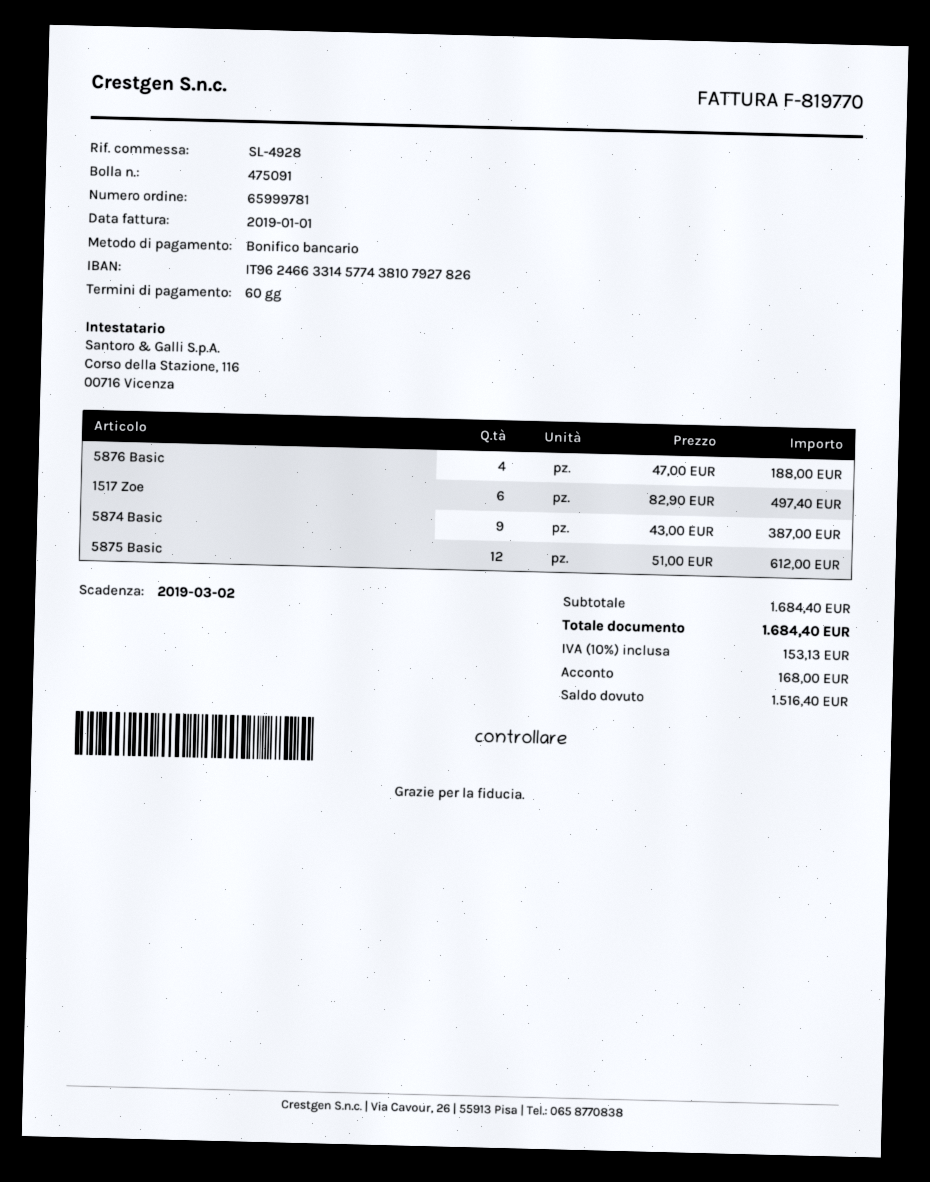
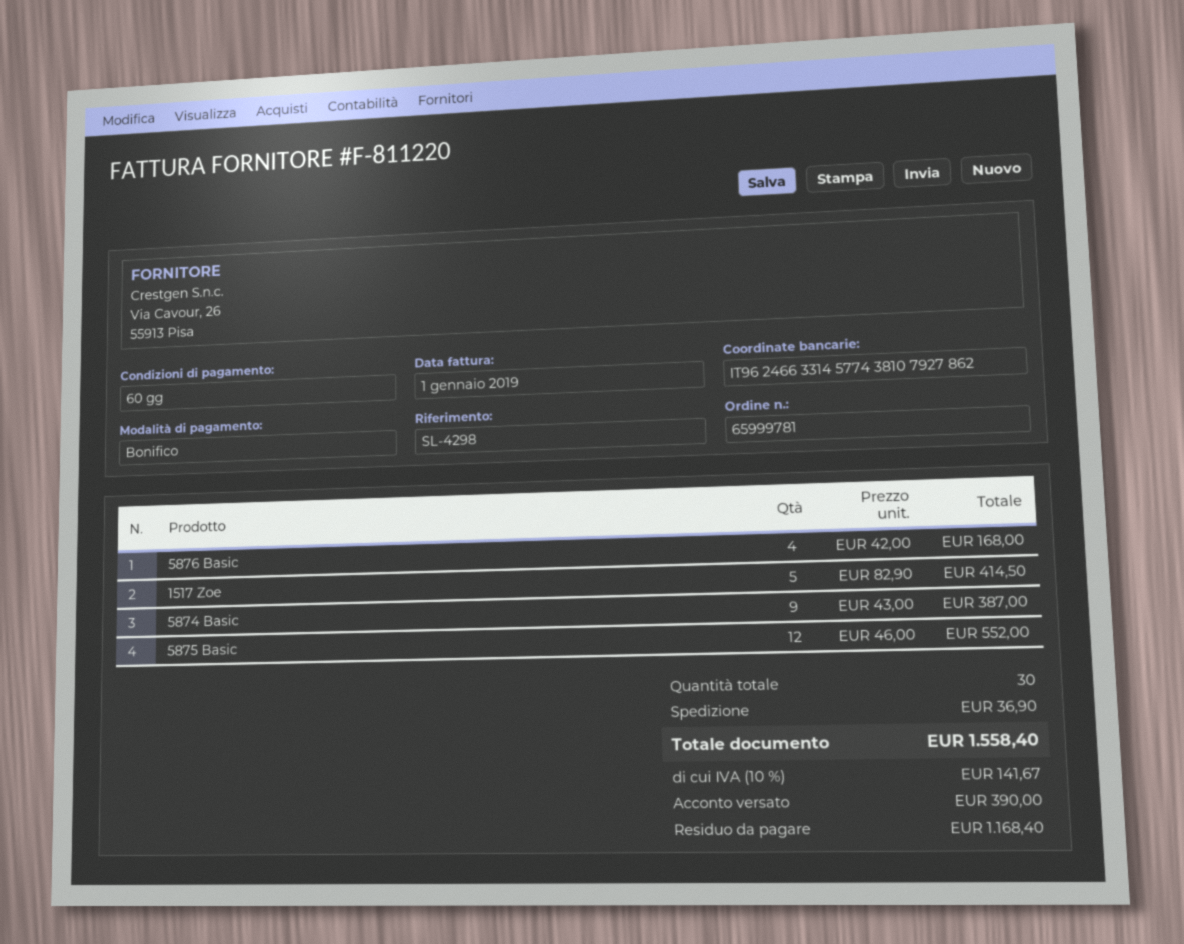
invoice number: F-819770 -> F-811220
reference: SL-4928 -> SL-4298
bank account: IT9624663314577438107927826 -> IT9624663314577438107927862
5876 Basic: 4 x 47.00 = 188.00 -> 4 x 42.00 = 168.00
1517 Zoe: 6 x 82.90 = 497.40 -> 5 x 82.90 = 414.50
5875 Basic: 12 x 51.00 = 612.00 -> 12 x 46.00 = 552.00
shipping: none -> 36.90
tax: 10% = 153.13 -> 10% = 141.67
total: 1684.40 -> 1558.40
deposit: 168.00 -> 390.00
balance: 1516.40 -> 1168.40

